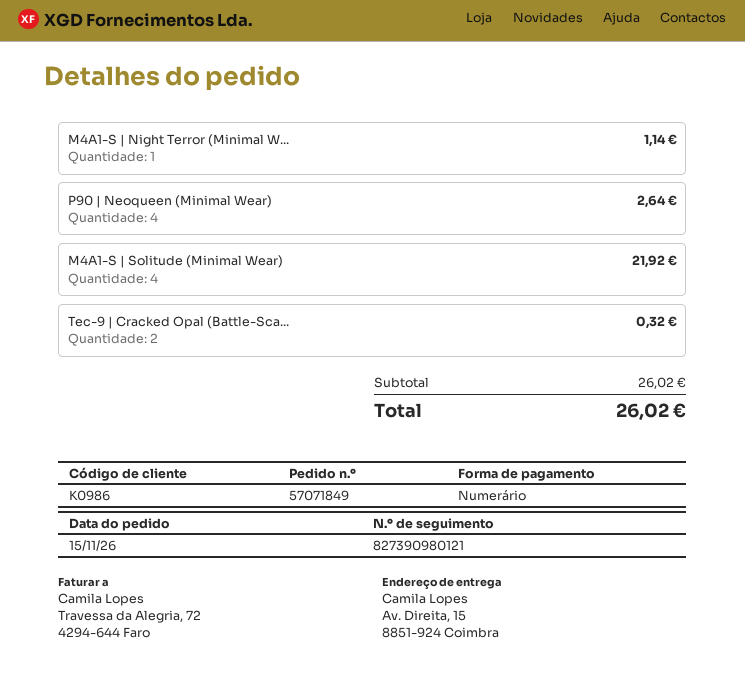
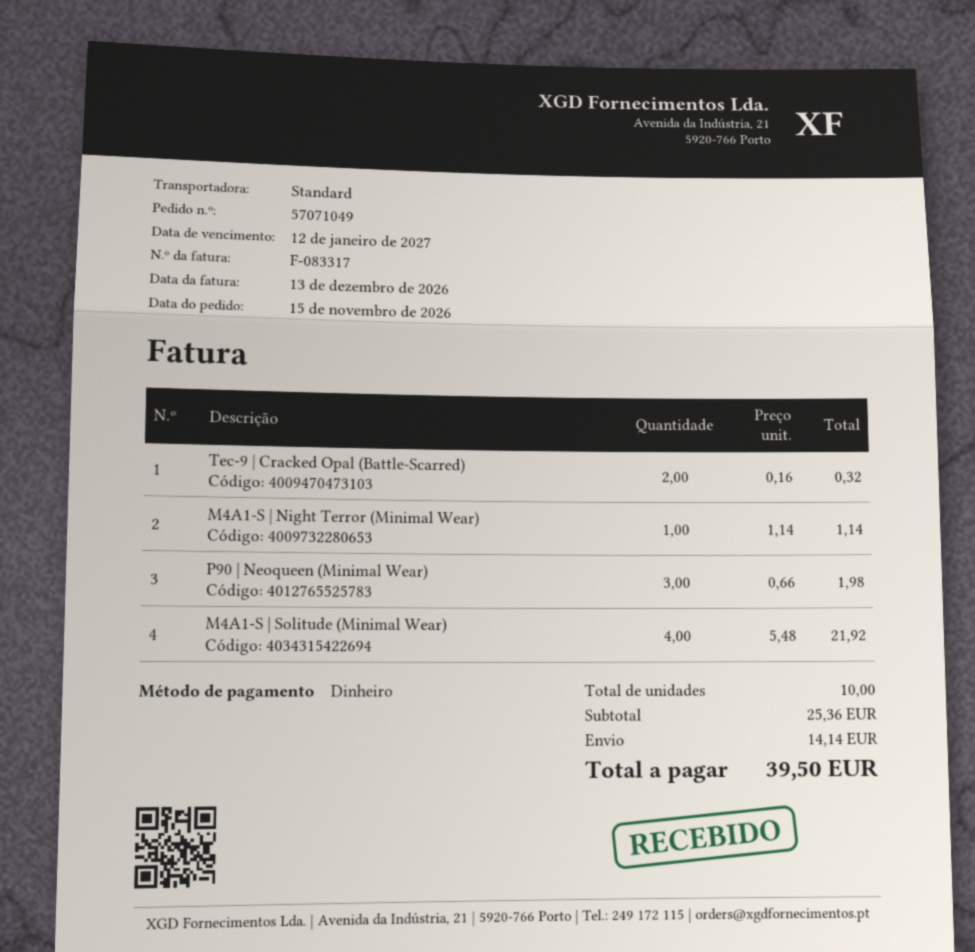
order number: 57071849 -> 57071049
P90 | Neoqueen (Minimal Wear): 4 for 2.64 -> 3 for 1.98
subtotal: 26.02 -> 25.36
shipping: none -> 14.14
total: 26.02 -> 39.50

